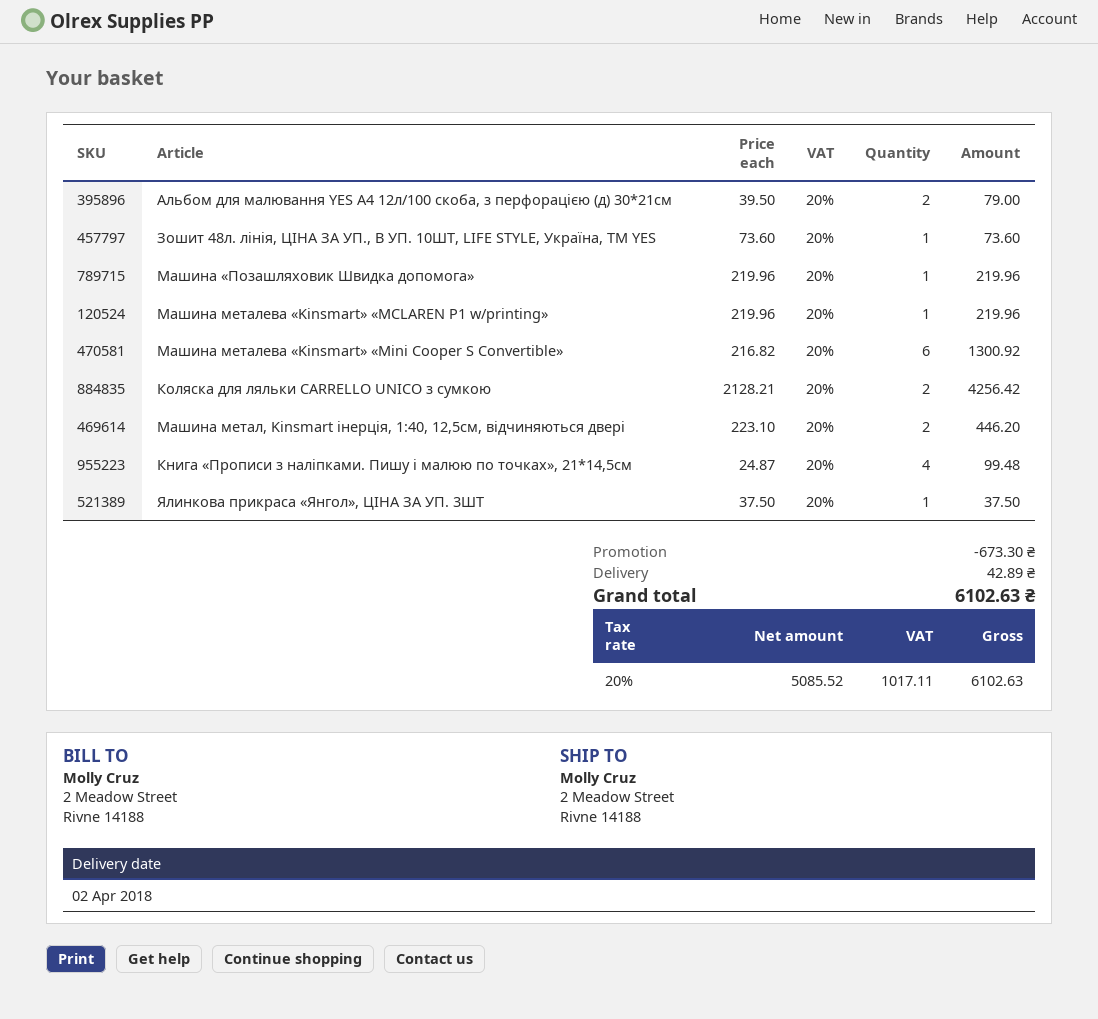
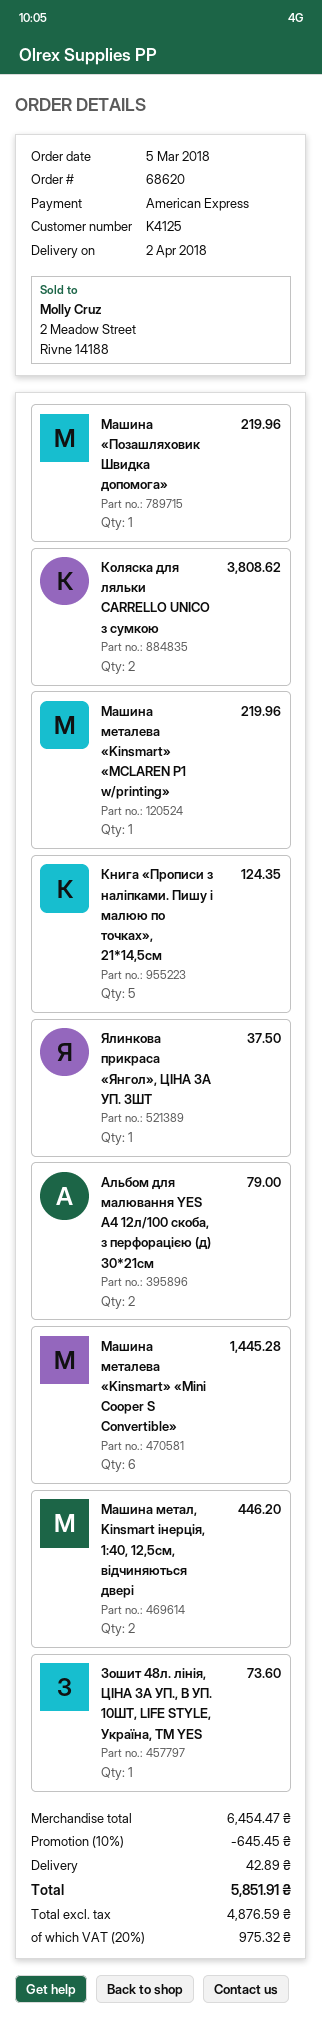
Машина металева «Kinsmart» «Mini Cooper S Convertible»: 6 for 1300.92 -> 6 for 1445.28
Коляска для ляльки CARRELLO UNICO з сумкою: 2 for 4256.42 -> 2 for 3808.62
Книга «Прописи з наліпками. Пишу і малюю по точках», 21*14,5см: 4 for 99.48 -> 5 for 124.35
discount: 673.30 -> 645.45
net: 5085.52 -> 4876.59
tax: 20% = 1017.11 -> 20% = 975.32
total: 6102.63 -> 5851.91

